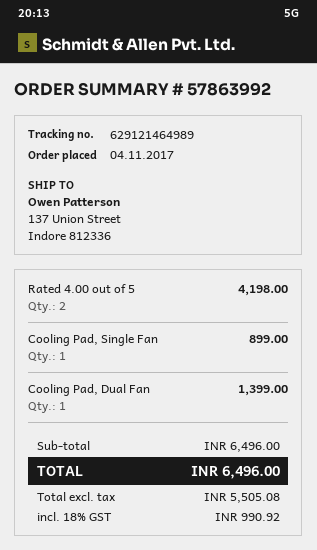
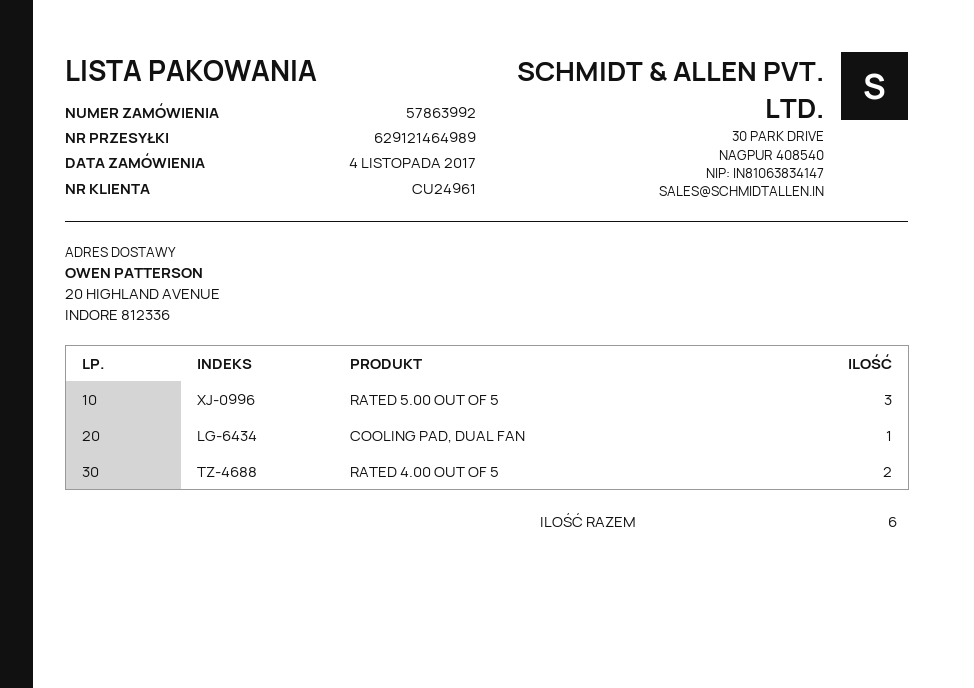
ship to: 137 Union Street, Indore 812336 -> 20 HIGHLAND AVENUE, INDORE 812336
Cooling Pad, Single Fan: 1 -> none
RATED 5.00 OUT OF 5: none -> 3

